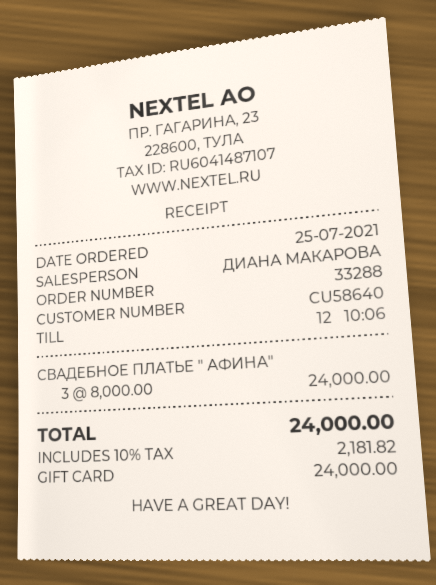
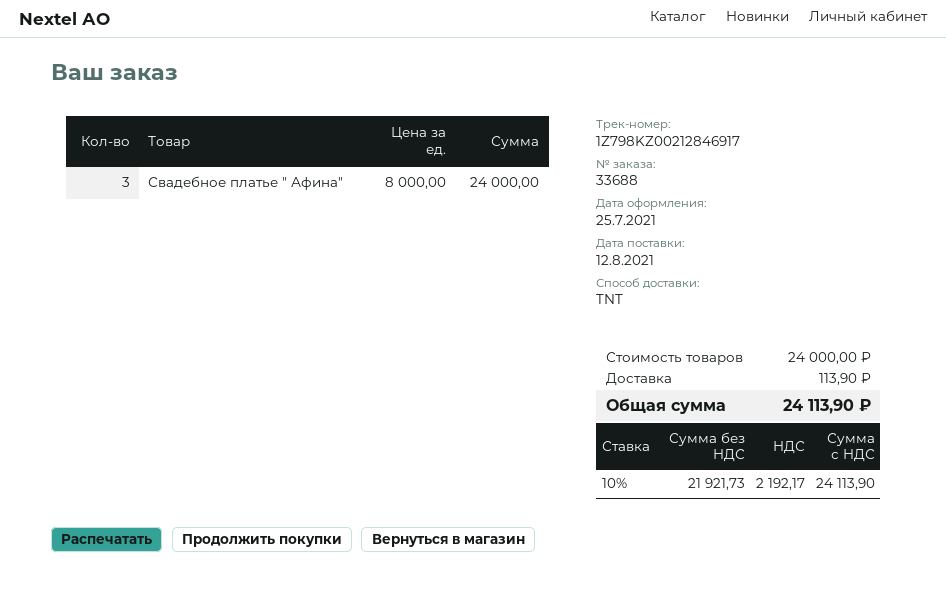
order number: 33288 -> 33688
shipping: none -> 113.90
tax: 10% = 2181.82 -> 10% = 2192.17
total: 24000.00 -> 24113.90

